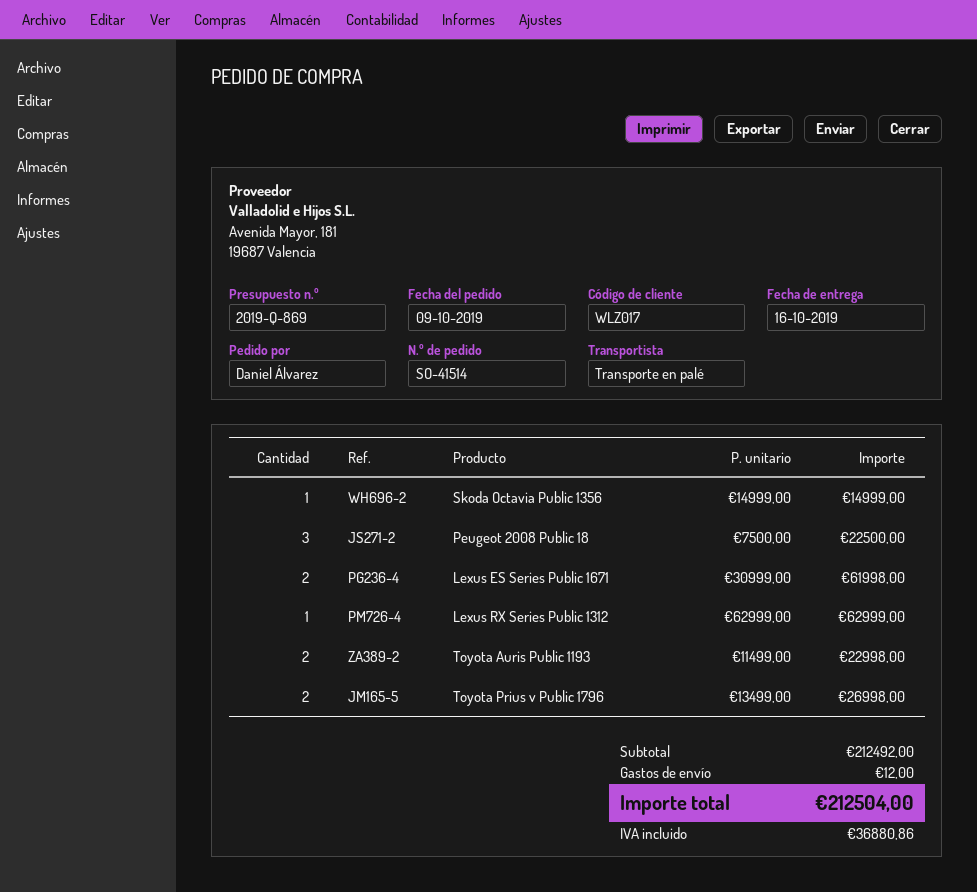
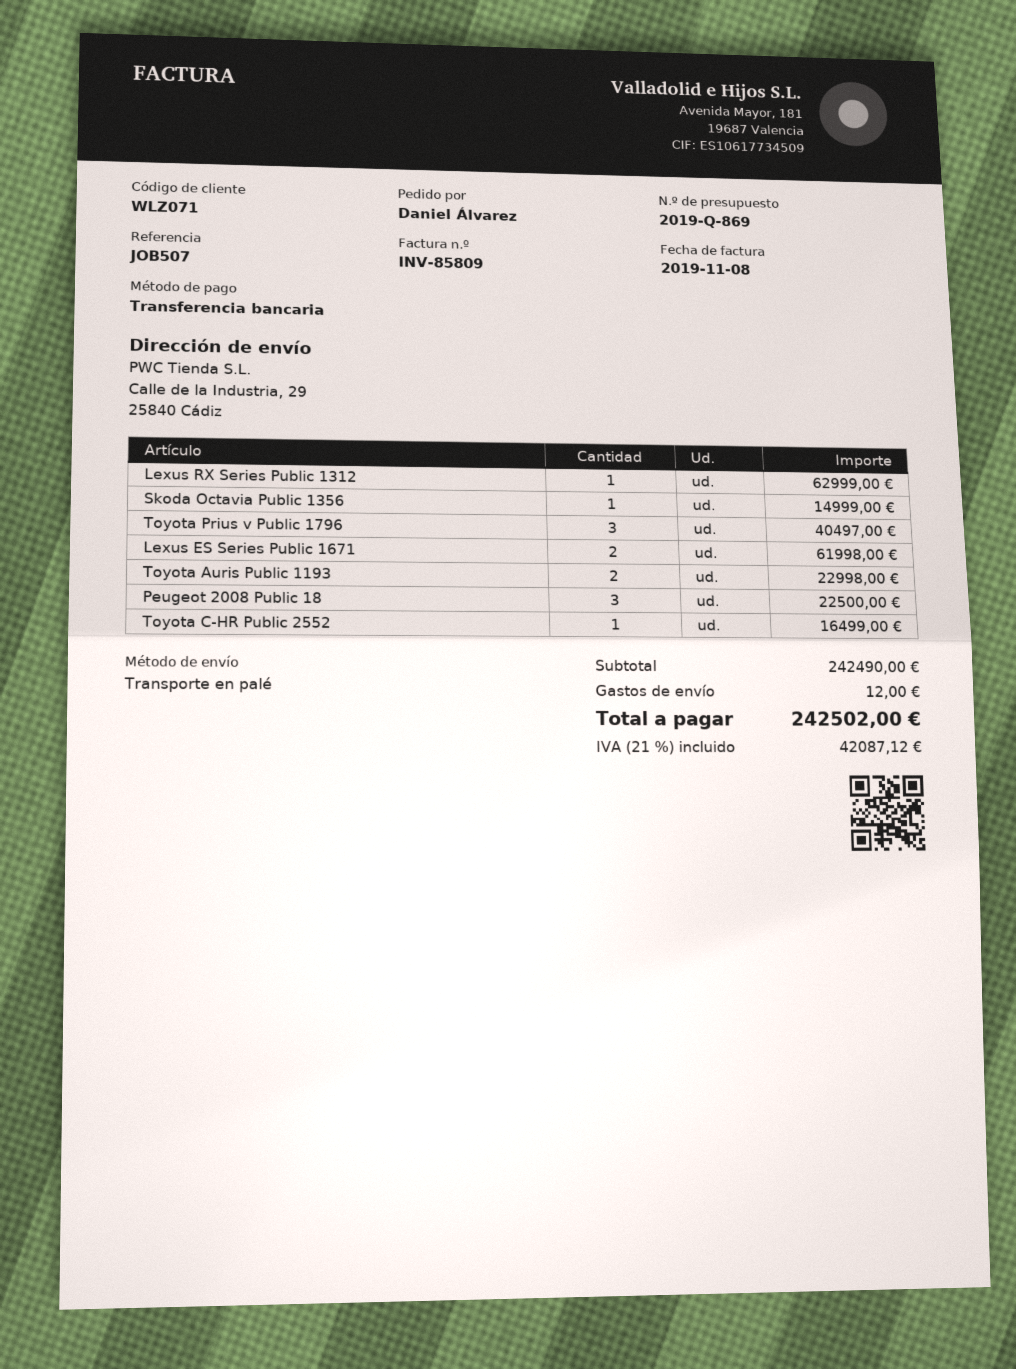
customer number: WLZ017 -> WLZ071
Toyota Prius v Public 1796: 2 for 26998.00 -> 3 for 40497.00
Toyota C-HR Public 2552: none -> 1 for 16499.00
subtotal: 212492.00 -> 242490.00
tax: 36880.86 -> 42087.12
total: 212504.00 -> 242502.00

